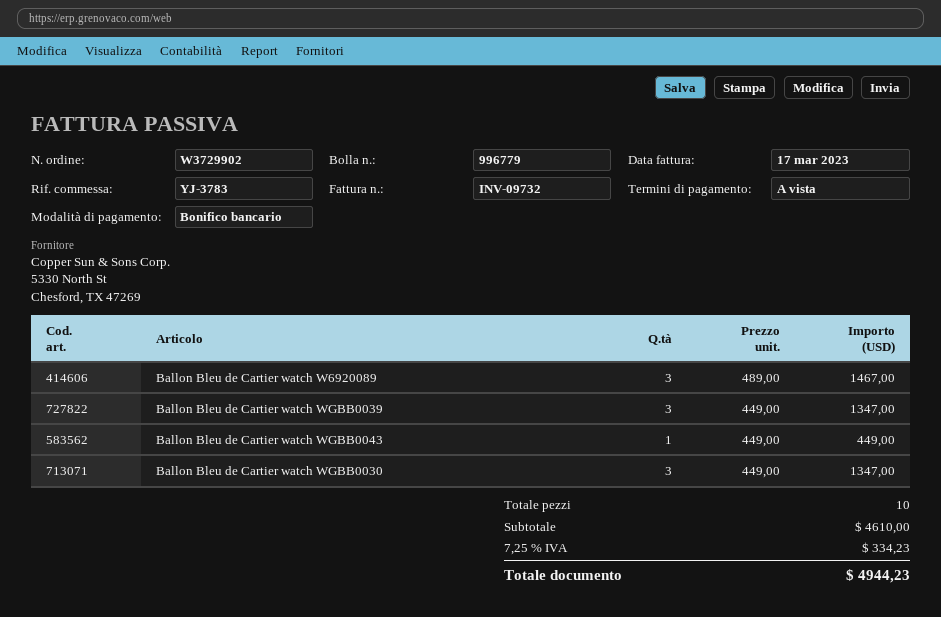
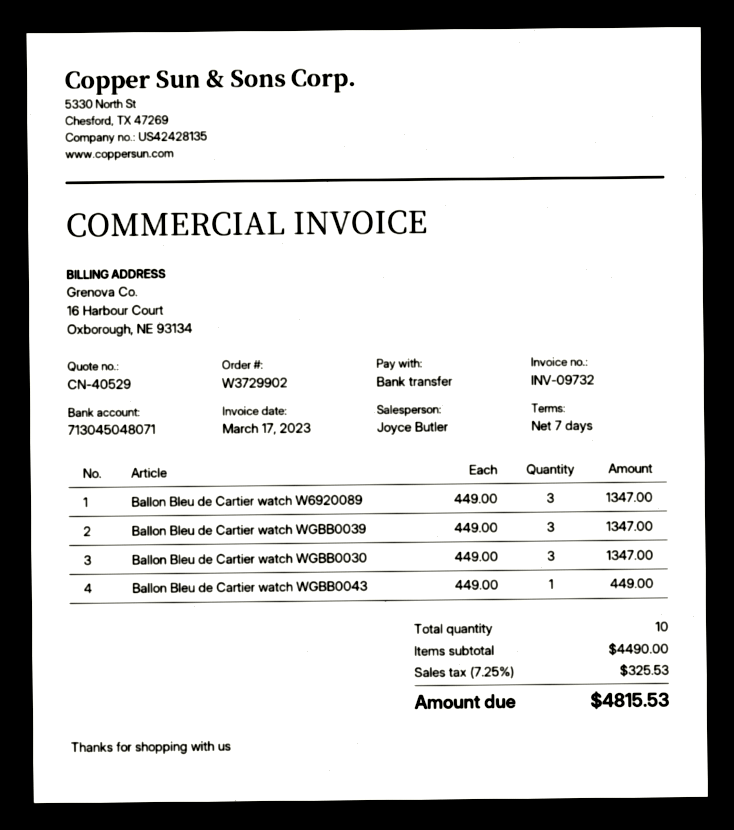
payment terms: on receipt -> 7 days
Ballon Bleu de Cartier watch W6920089: 3 x 489.00 = 1467.00 -> 3 x 449.00 = 1347.00
subtotal: 4610.00 -> 4490.00
tax: 7.25% = 334.23 -> 7.25% = 325.53
total: 4944.23 -> 4815.53

